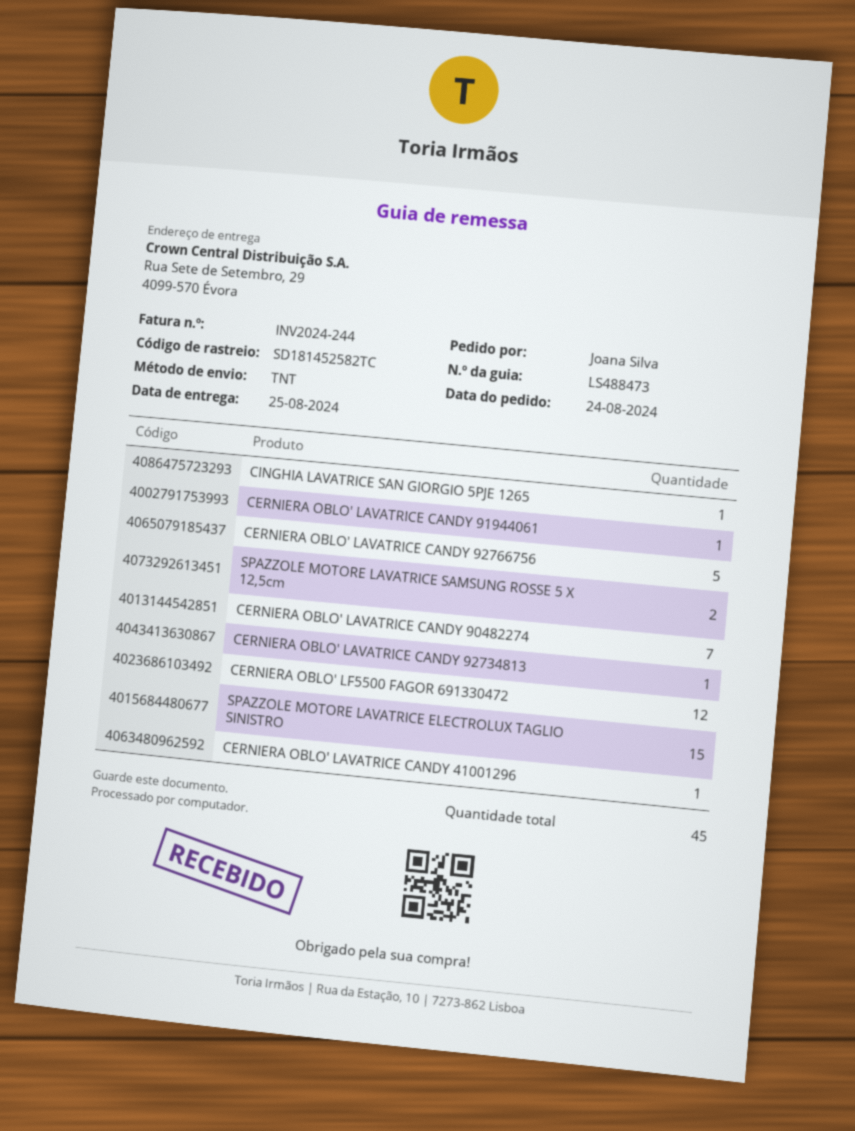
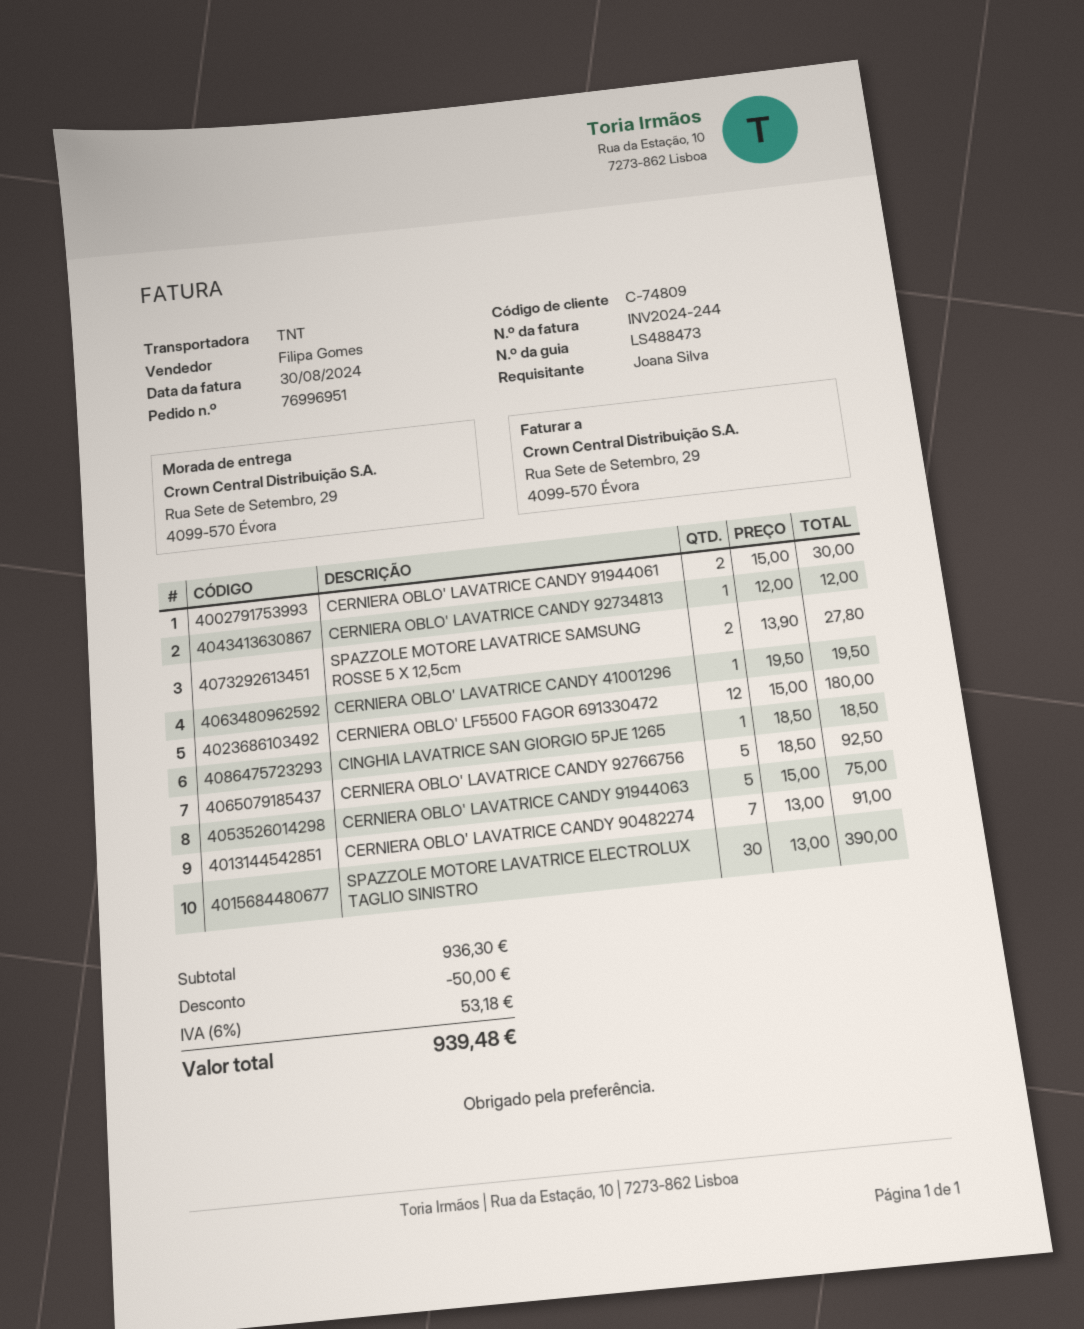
CERNIERA OBLO' LAVATRICE CANDY 91944061: 1 -> 2
SPAZZOLE MOTORE LAVATRICE ELECTROLUX TAGLIO SINISTRO: 15 -> 30
CERNIERA OBLO' LAVATRICE CANDY 91944063: none -> 5

